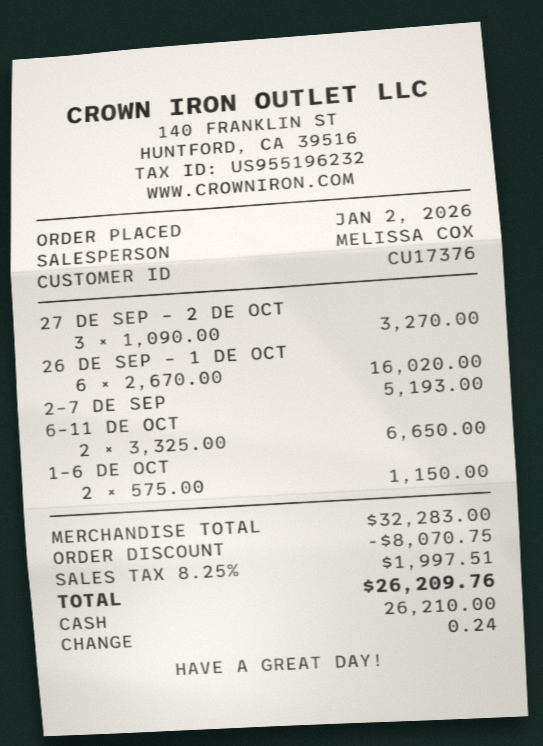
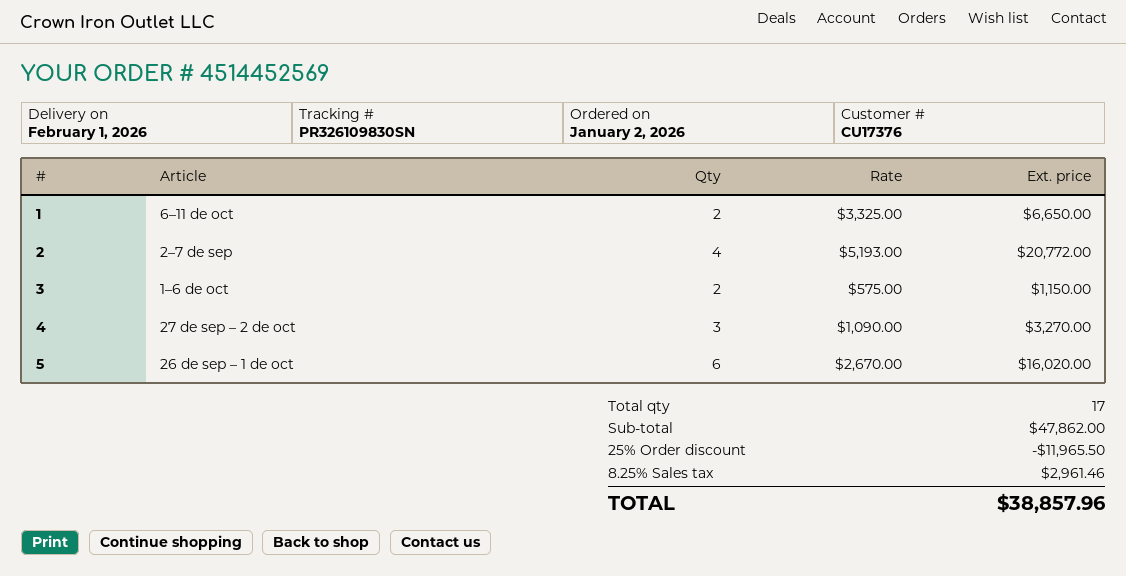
2–7 DE SEP: 1 x 5193.00 = 5193.00 -> 4 x 5193.00 = 20772.00
subtotal: 32283.00 -> 47862.00
discount: 8070.75 -> 11965.50
tax: 8.25% = 1997.51 -> 8.25% = 2961.46
total: 26209.76 -> 38857.96

